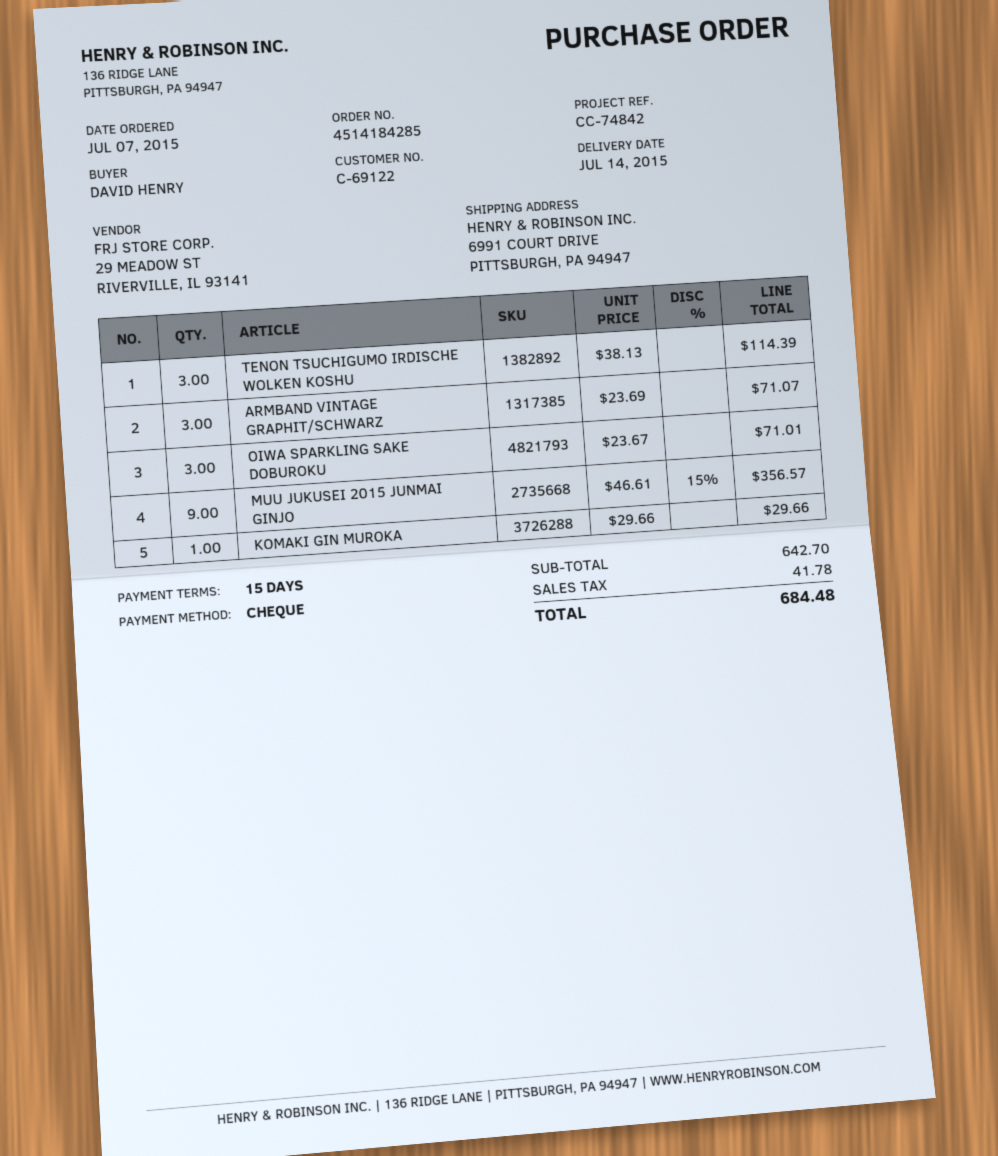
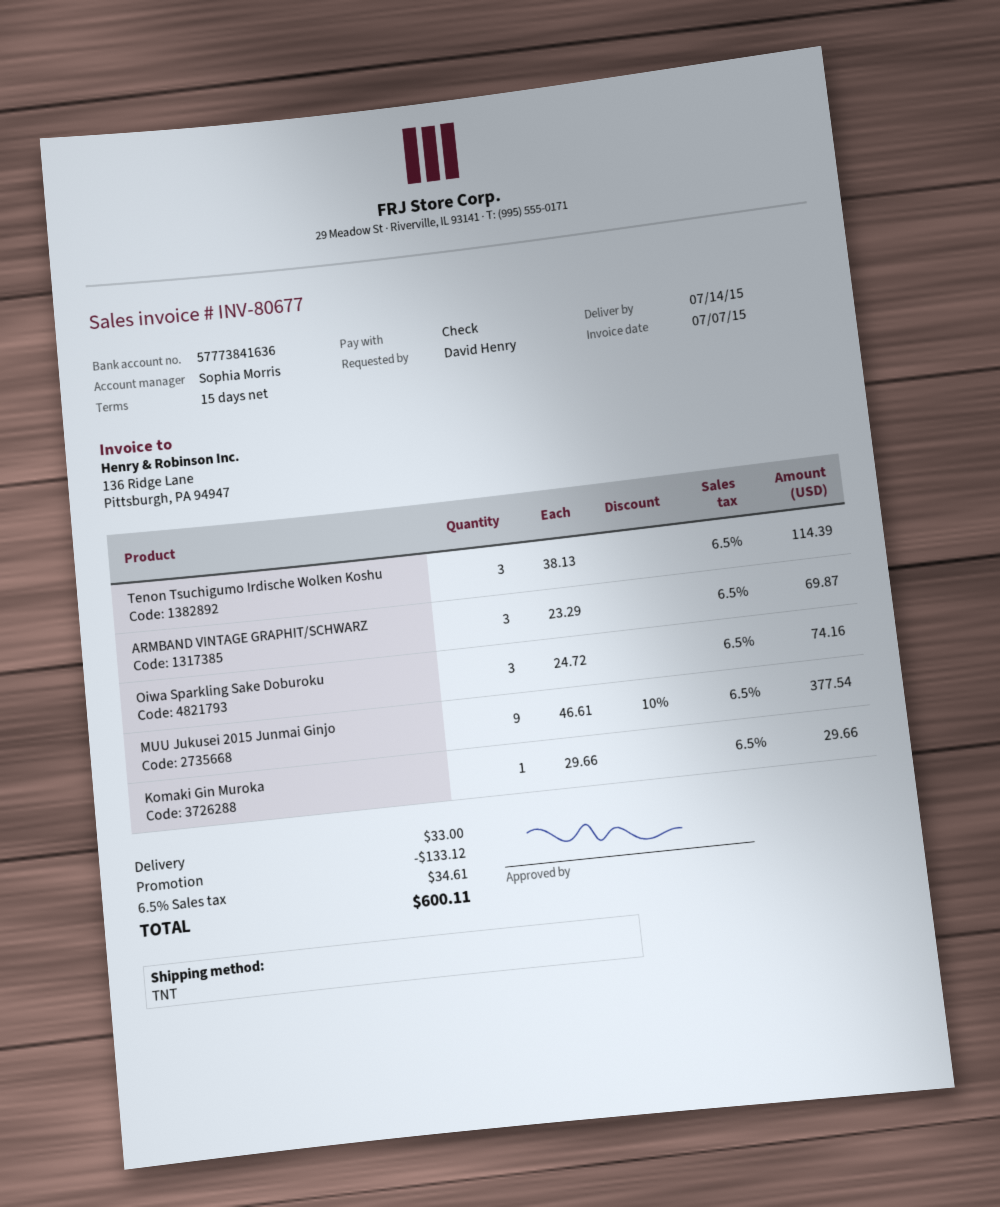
ARMBAND VINTAGE GRAPHIT/SCHWARZ: 3 x 23.69 = 71.07 -> 3 x 23.29 = 69.87
OIWA SPARKLING SAKE DOBUROKU: 3 x 23.67 = 71.01 -> 3 x 24.72 = 74.16
MUU JUKUSEI 2015 JUNMAI GINJO: 9 x 46.61 - 15% = 356.57 -> 9 x 46.61 - 10% = 377.54
discount: none -> 133.12
shipping: none -> 33.00
tax: 41.78 -> 34.61
total: 684.48 -> 600.11

